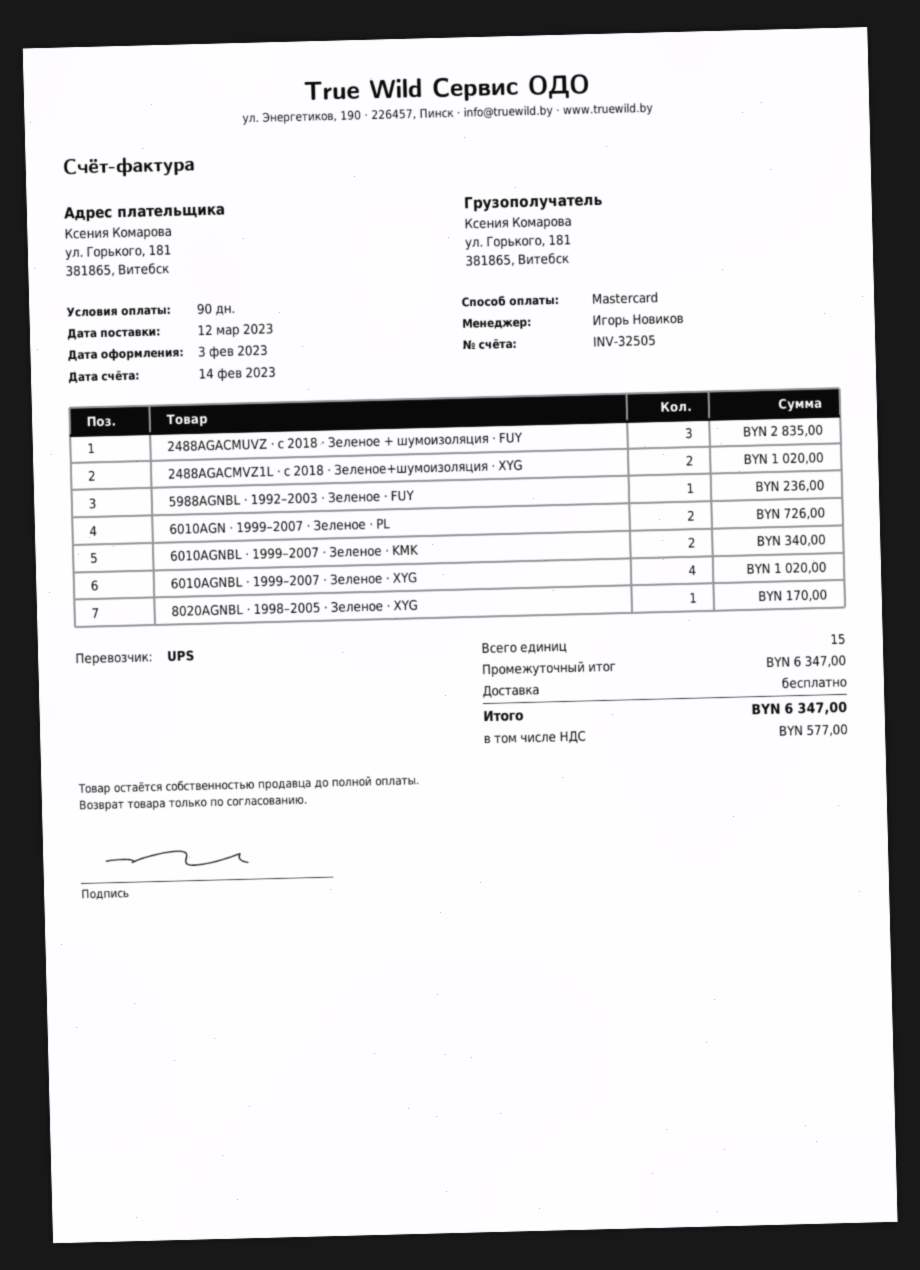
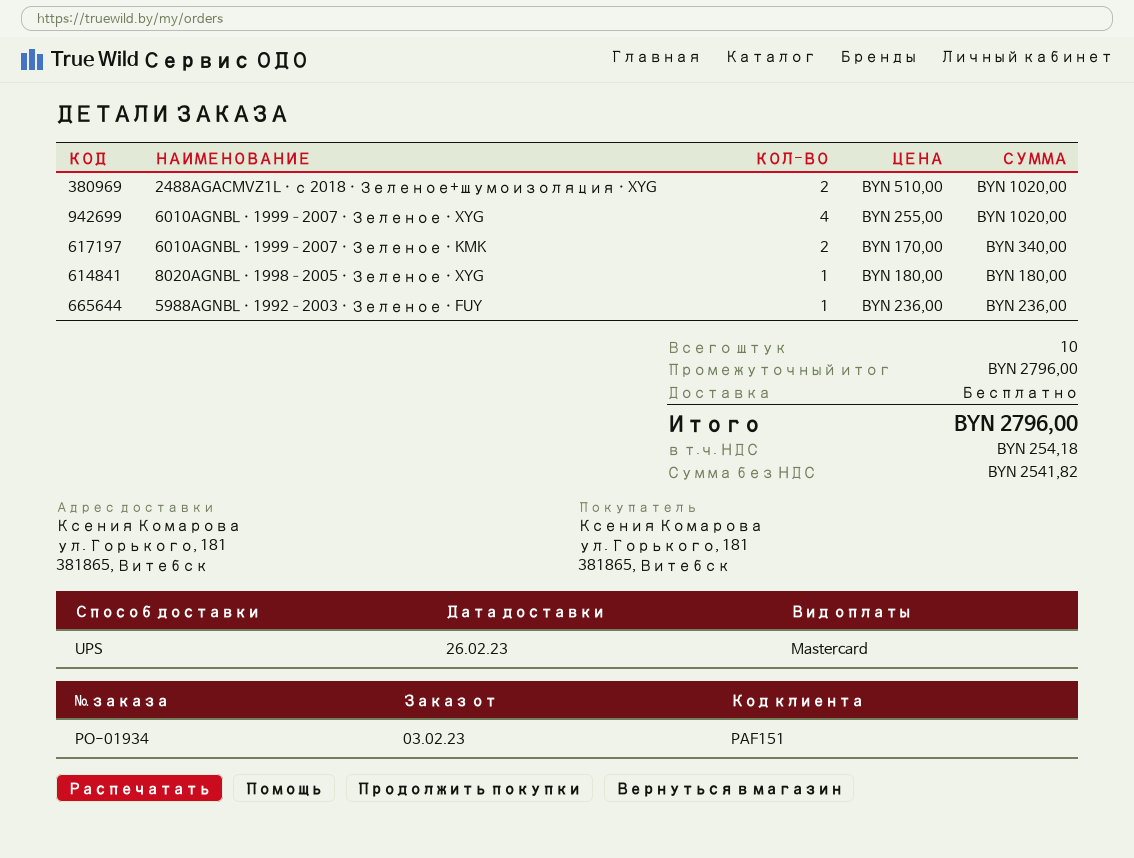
delivery date: 2023-03-12 -> 2023-02-26
2488AGACMUVZ · с 2018 · Зеленое + шумоизоляция · FUY: 3 for 2835.00 -> none
6010AGN · 1999–2007 · Зеленое · PL: 2 for 726.00 -> none
8020AGNBL · 1998–2005 · Зеленое · XYG: 1 for 170.00 -> 1 for 180.00
total quantity: 15 -> 10
subtotal: 6347.00 -> 2796.00
tax: 577.00 -> 254.18
total: 6347.00 -> 2796.00

